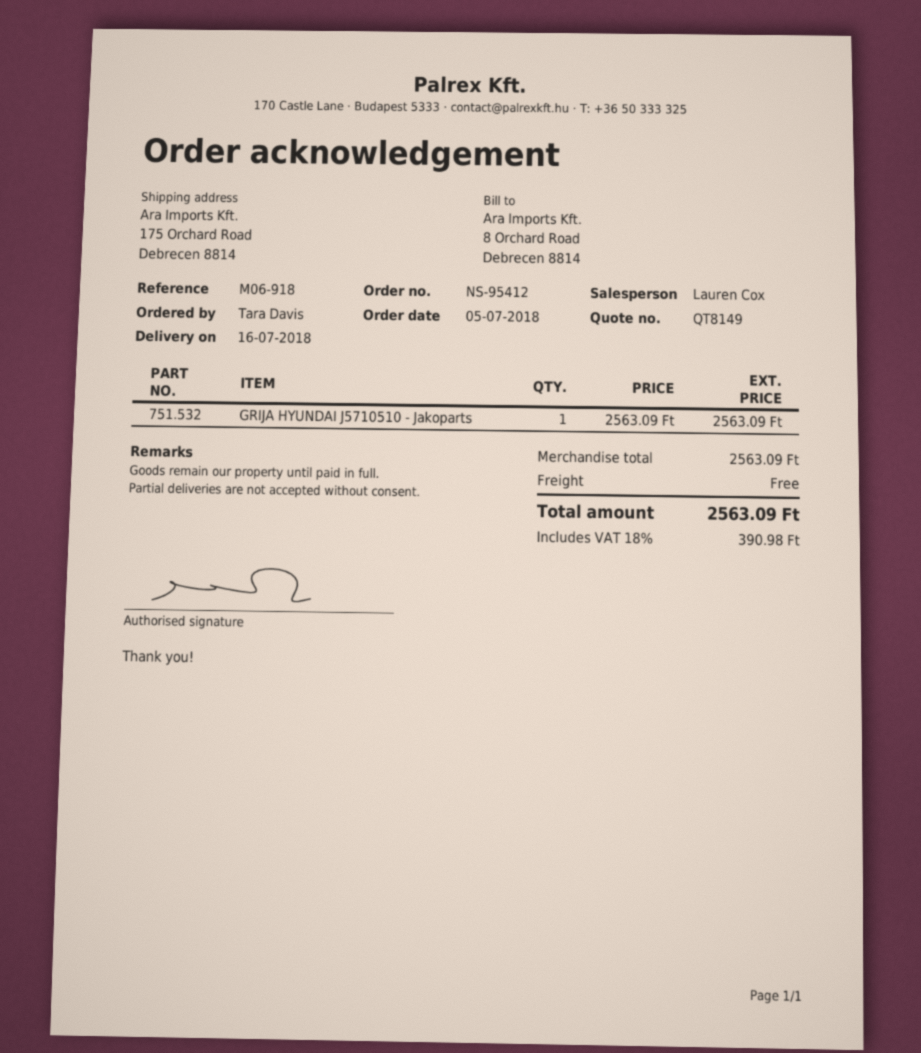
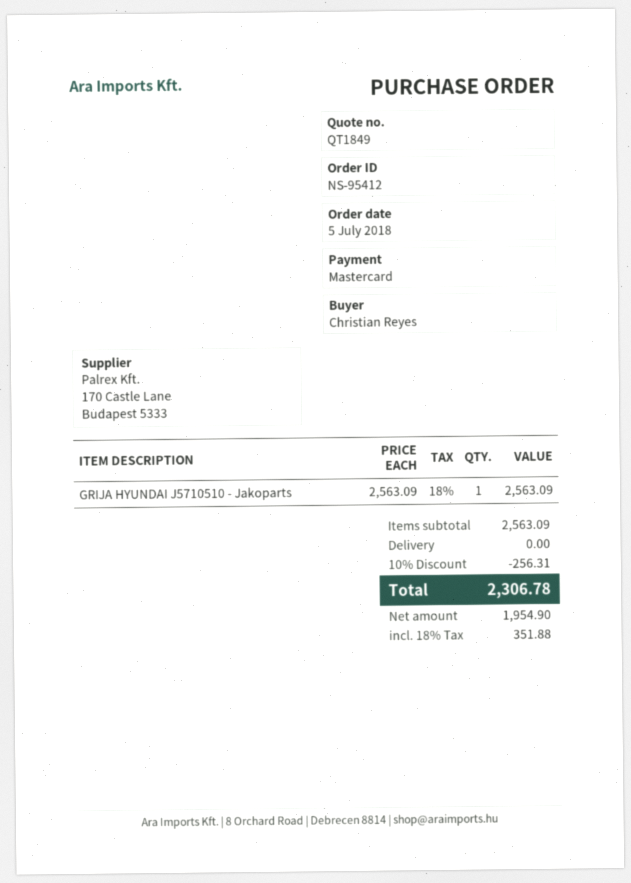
quote number: QT8149 -> QT1849
ordered by: Tara Davis -> Christian Reyes
discount: none -> 10% = 256.31
tax: 18% = 390.98 -> 18% = 351.88
total: 2563.09 -> 2306.78

